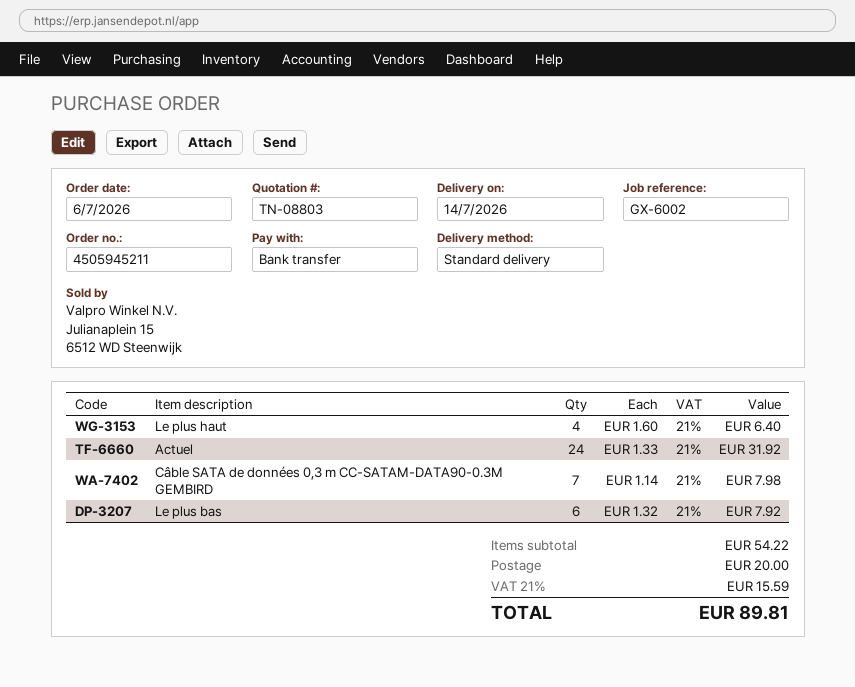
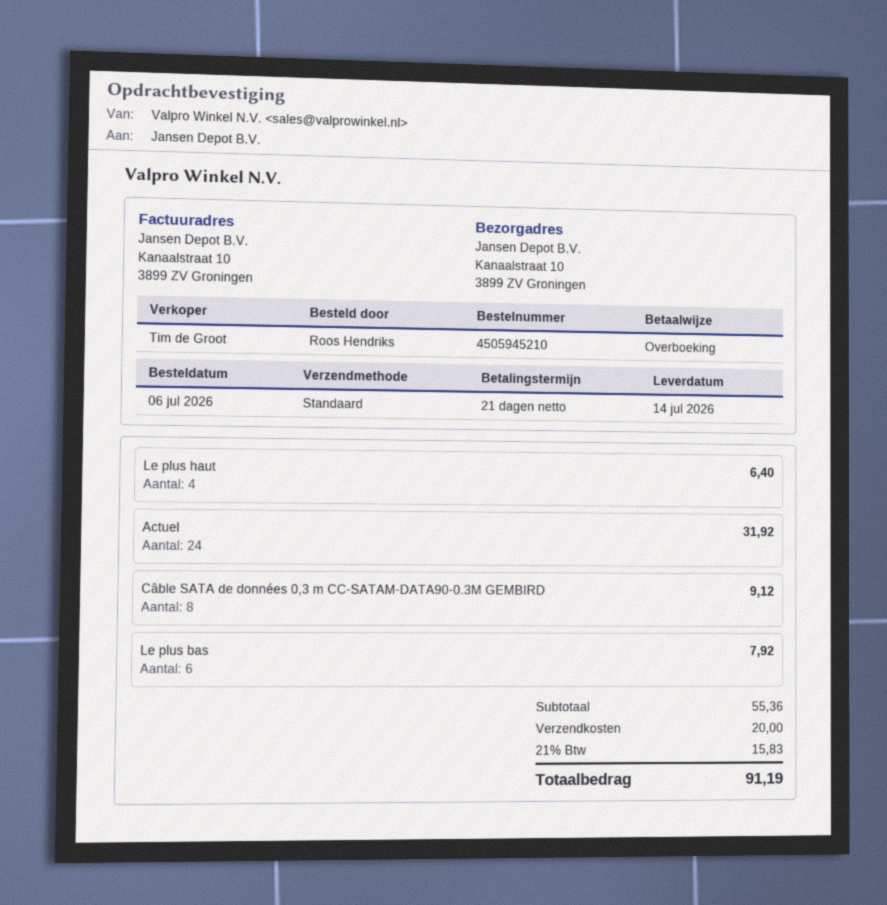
order number: 4505945211 -> 4505945210
Câble SATA de données 0,3 m CC-SATAM-DATA90-0.3M GEMBIRD: 7 for 7.98 -> 8 for 9.12
subtotal: 54.22 -> 55.36
tax: 21% = 15.59 -> 21% = 15.83
total: 89.81 -> 91.19

